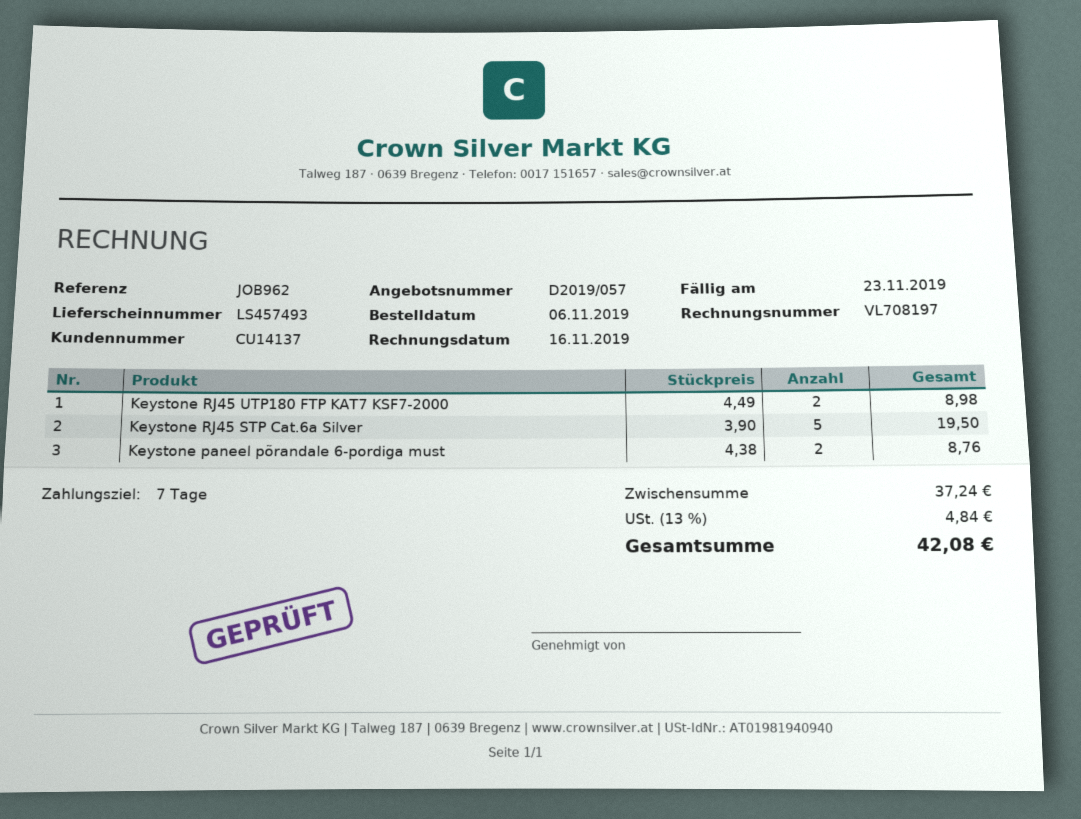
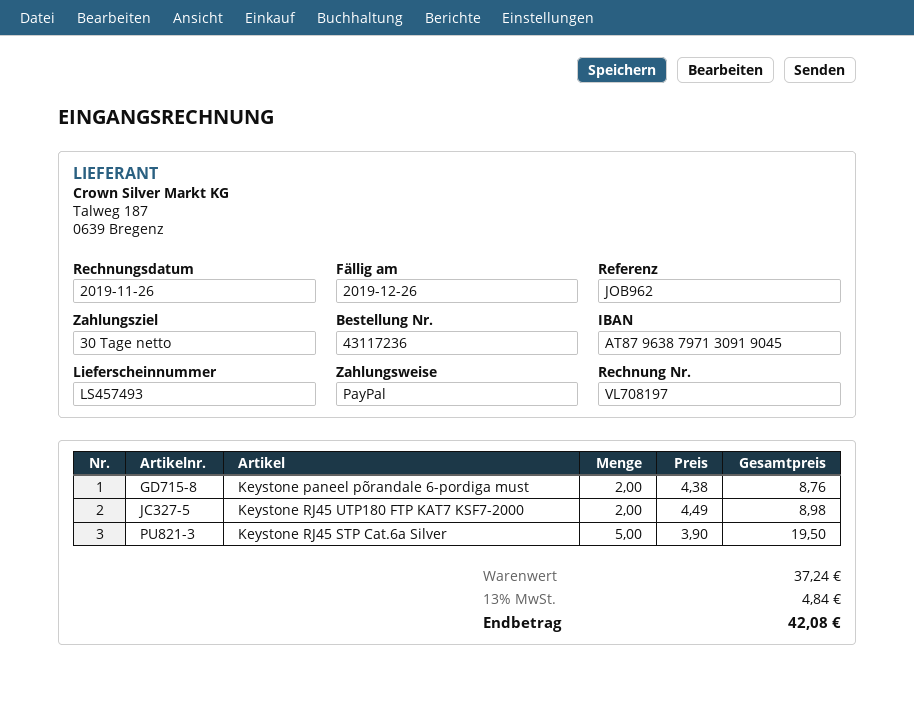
invoice date: 2019-11-16 -> 2019-11-26
payment terms: 7 days -> 30 days
due date: 2019-11-23 -> 2019-12-26

